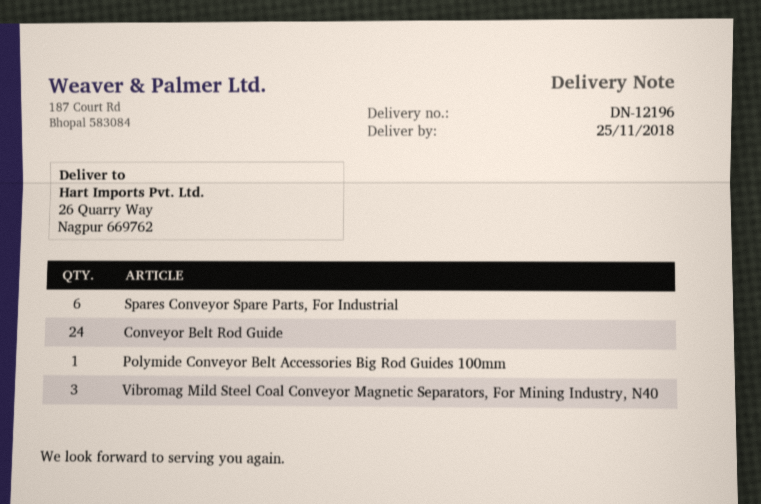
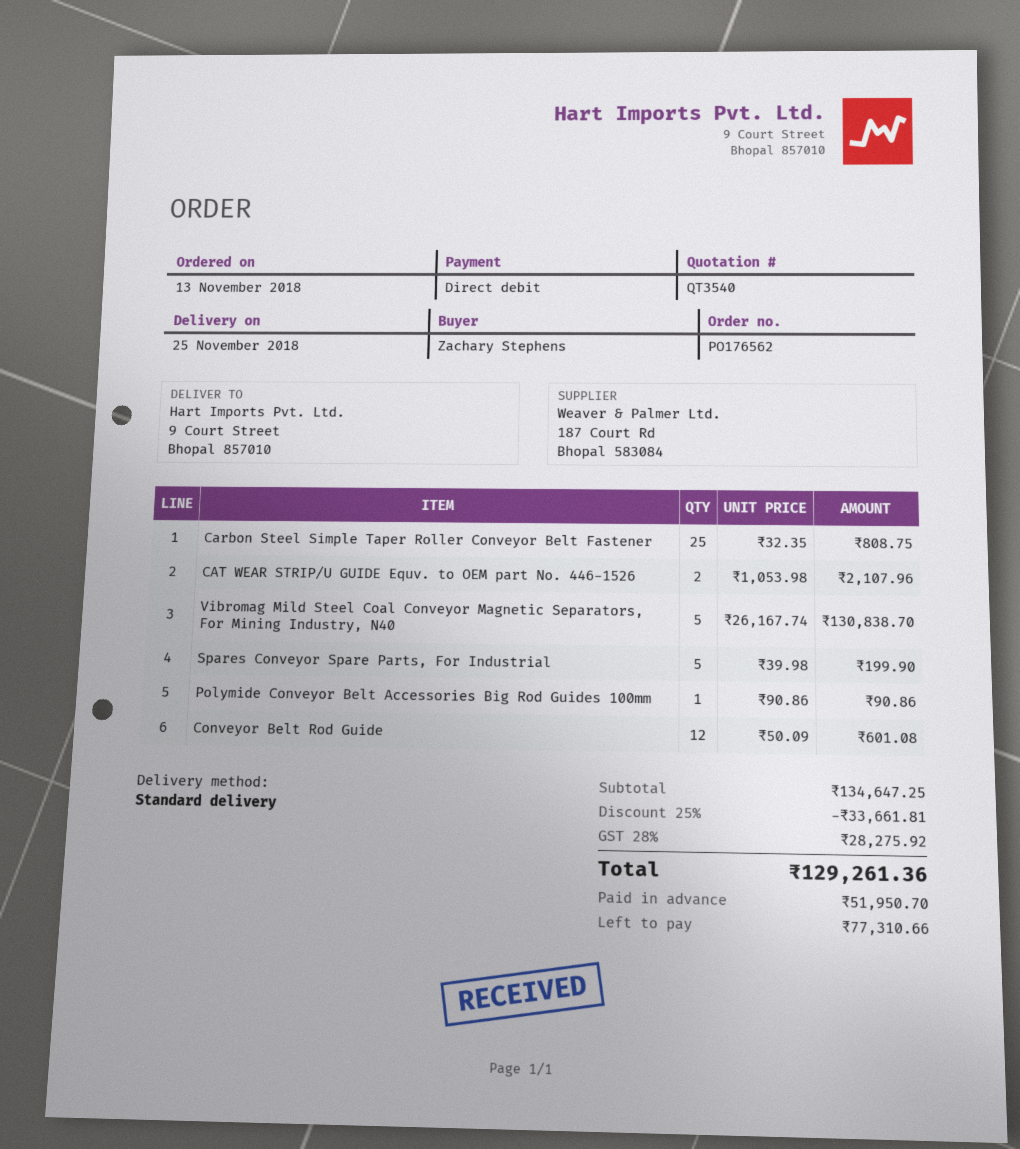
ship to: 26 Quarry Way, Nagpur 669762 -> 9 Court Street, Bhopal 857010
Spares Conveyor Spare Parts, For Industrial: 6 -> 5
Conveyor Belt Rod Guide: 24 -> 12
Vibromag Mild Steel Coal Conveyor Magnetic Separators, For Mining Industry, N40: 3 -> 5
Carbon Steel Simple Taper Roller Conveyor Belt Fastener: none -> 25
CAT WEAR STRIP/U GUIDE Equv. to OEM part No. 446-1526: none -> 2

